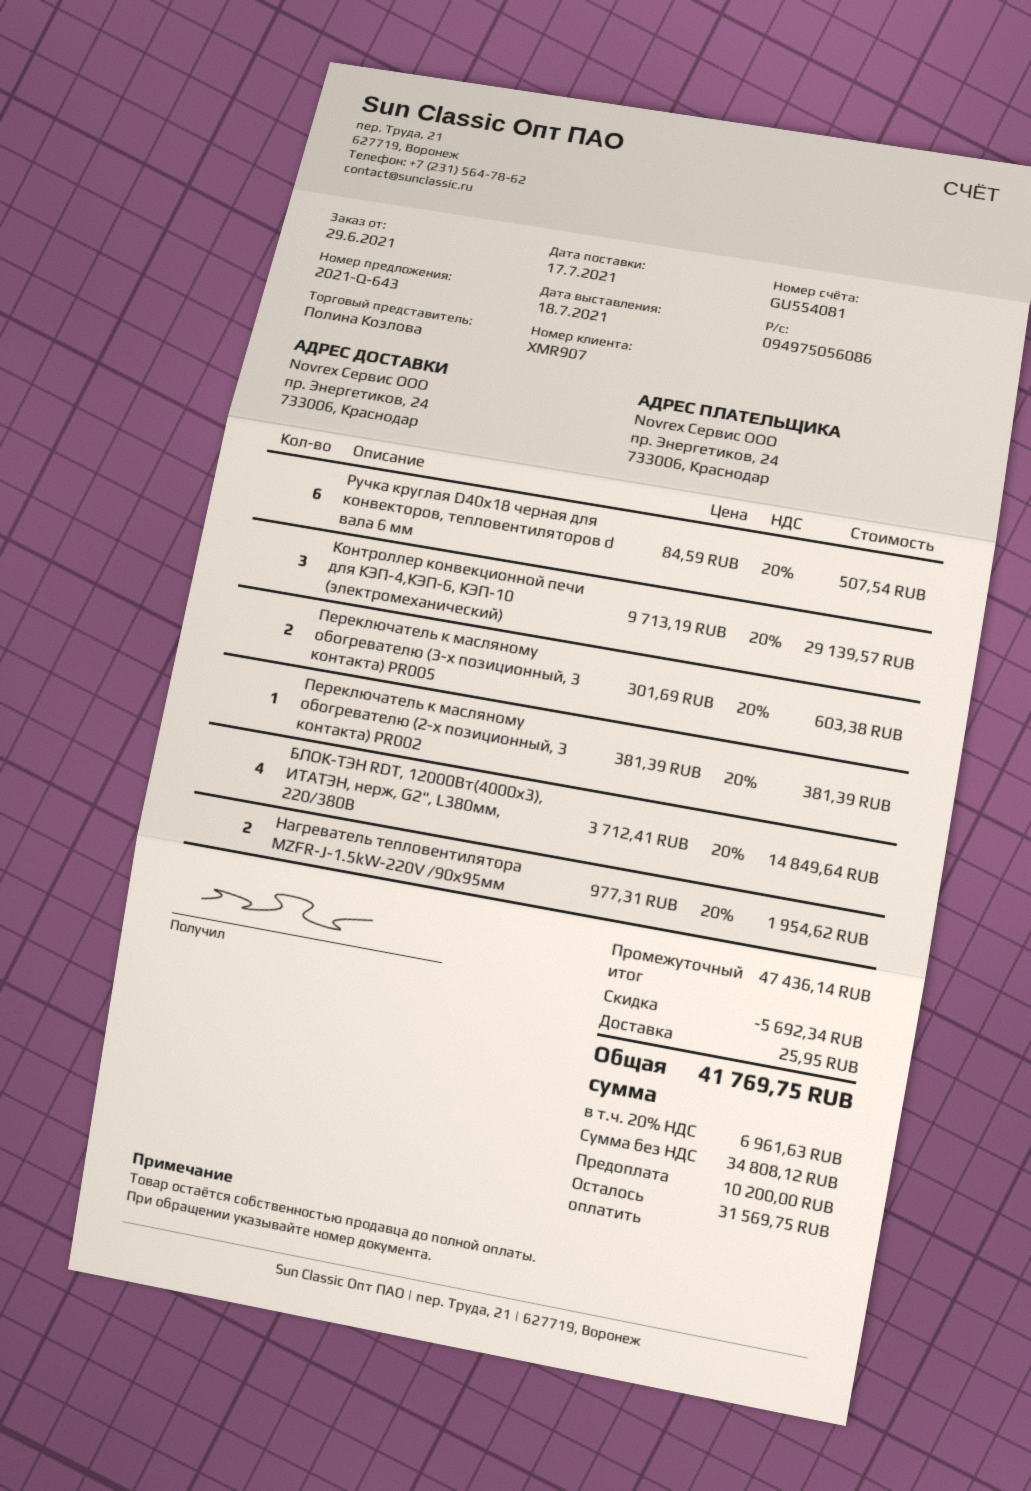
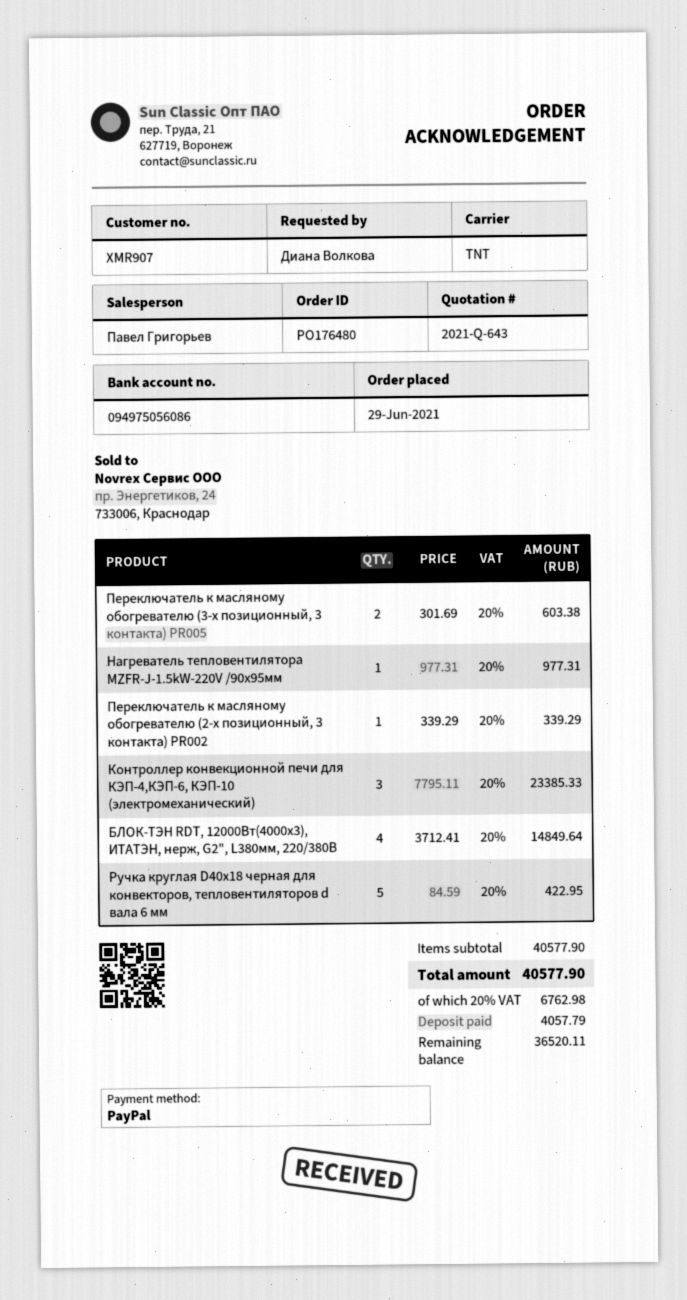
sales rep: Полина Козлова -> Павел Григорьев
Ручка круглая D40х18 черная для конвекторов, тепловентиляторов d вала 6 мм: 6 x 84.59 = 507.54 -> 5 x 84.59 = 422.95
Контроллер конвекционной печи для КЭП-4,КЭП-6, КЭП-10 (электромеханический): 3 x 9713.19 = 29139.57 -> 3 x 7795.11 = 23385.33
Переключатель к масляному обогревателю (2-х позиционный, 3 контакта) PR002: 1 x 381.39 = 381.39 -> 1 x 339.29 = 339.29
Нагреватель тепловентилятора MZFR-J-1.5kW-220V /90х95мм: 2 x 977.31 = 1954.62 -> 1 x 977.31 = 977.31
subtotal: 47436.14 -> 40577.90
discount: 5692.34 -> none
shipping: 25.95 -> none
tax: 20% = 6961.63 -> 20% = 6762.98
total: 41769.75 -> 40577.90
deposit: 10200.00 -> 4057.79
balance: 31569.75 -> 36520.11

